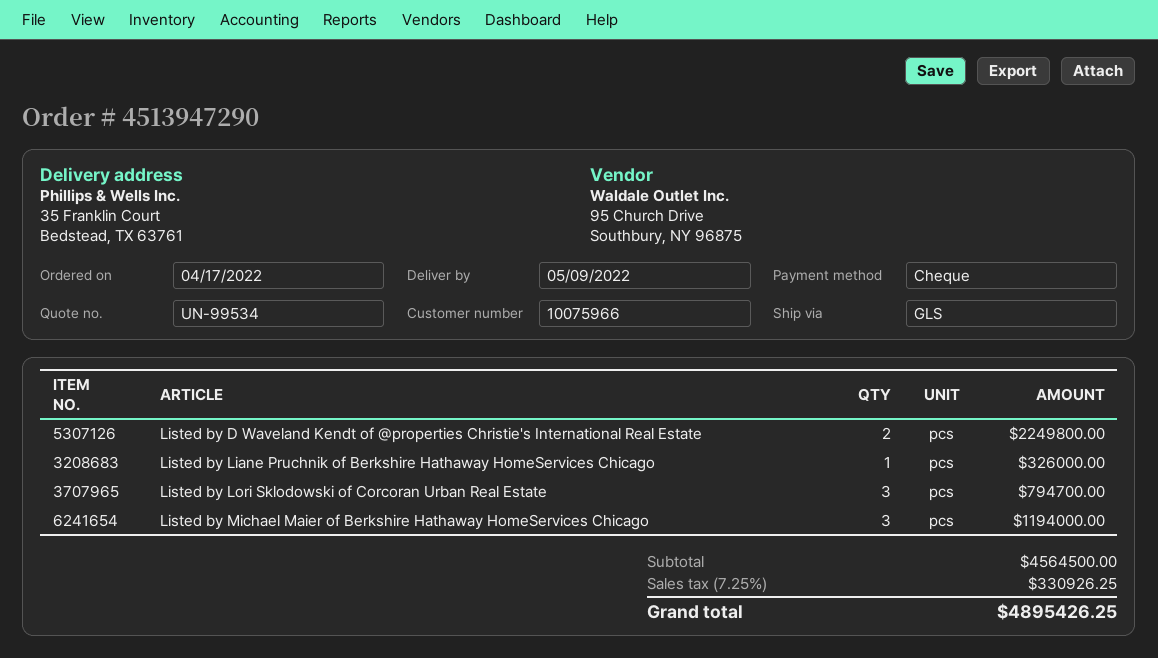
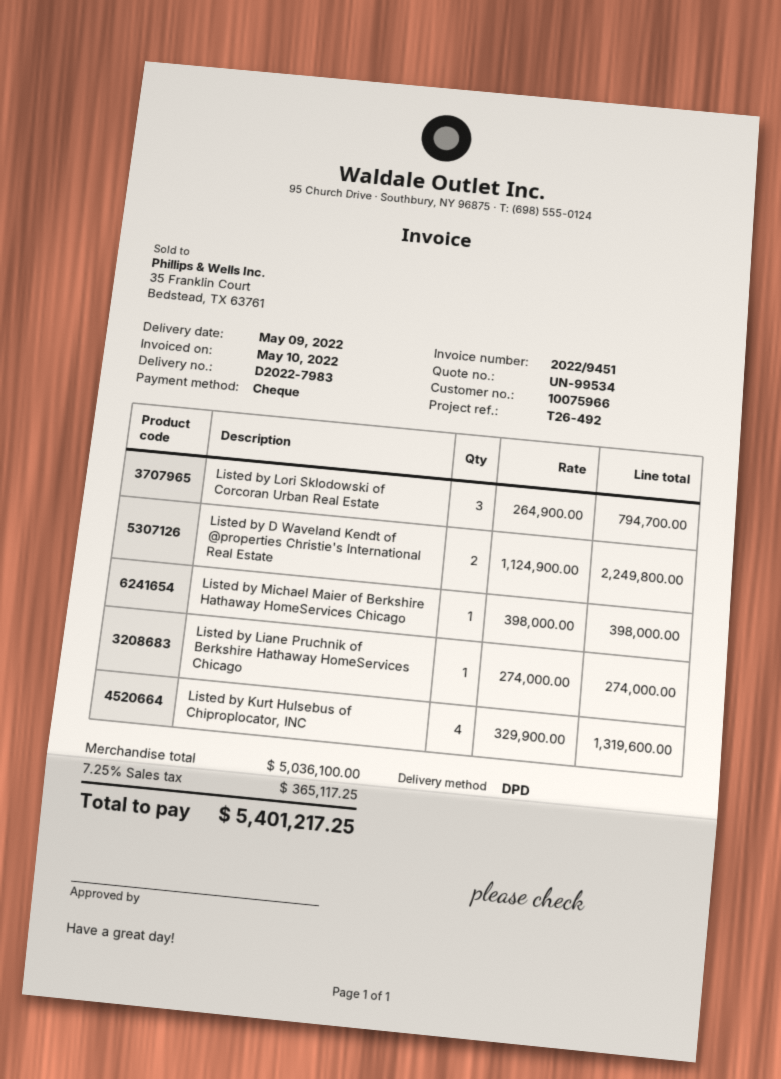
shipping method: GLS -> DPD
Listed by Liane Pruchnik of Berkshire Hathaway HomeServices Chicago: 1 for 326000.00 -> 1 for 274000.00
Listed by Michael Maier of Berkshire Hathaway HomeServices Chicago: 3 for 1194000.00 -> 1 for 398000.00
Listed by Kurt Hulsebus of Chiproplocator, INC: none -> 4 for 1319600.00
subtotal: 4564500.00 -> 5036100.00
tax: 7.25% = 330926.25 -> 7.25% = 365117.25
total: 4895426.25 -> 5401217.25

